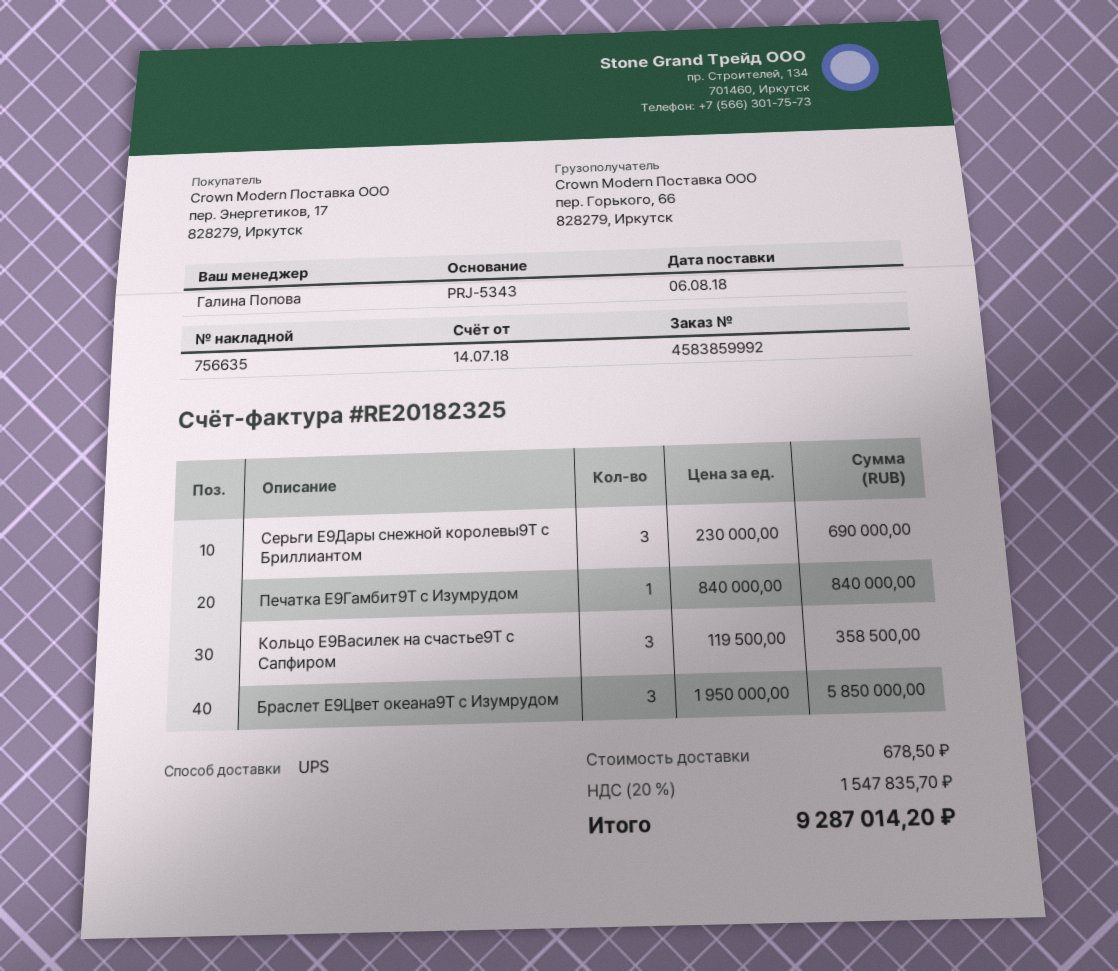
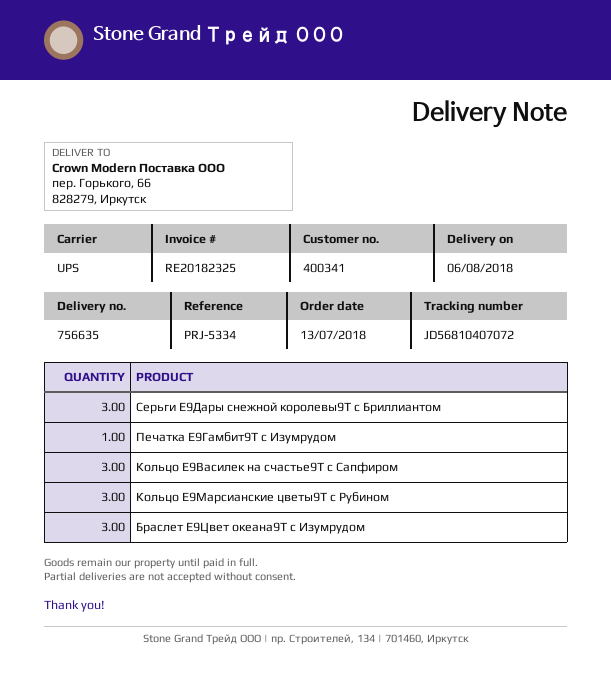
reference: PRJ-5343 -> PRJ-5334
Кольцо Е9Марсианские цветы9Т c Рубином: none -> 3

